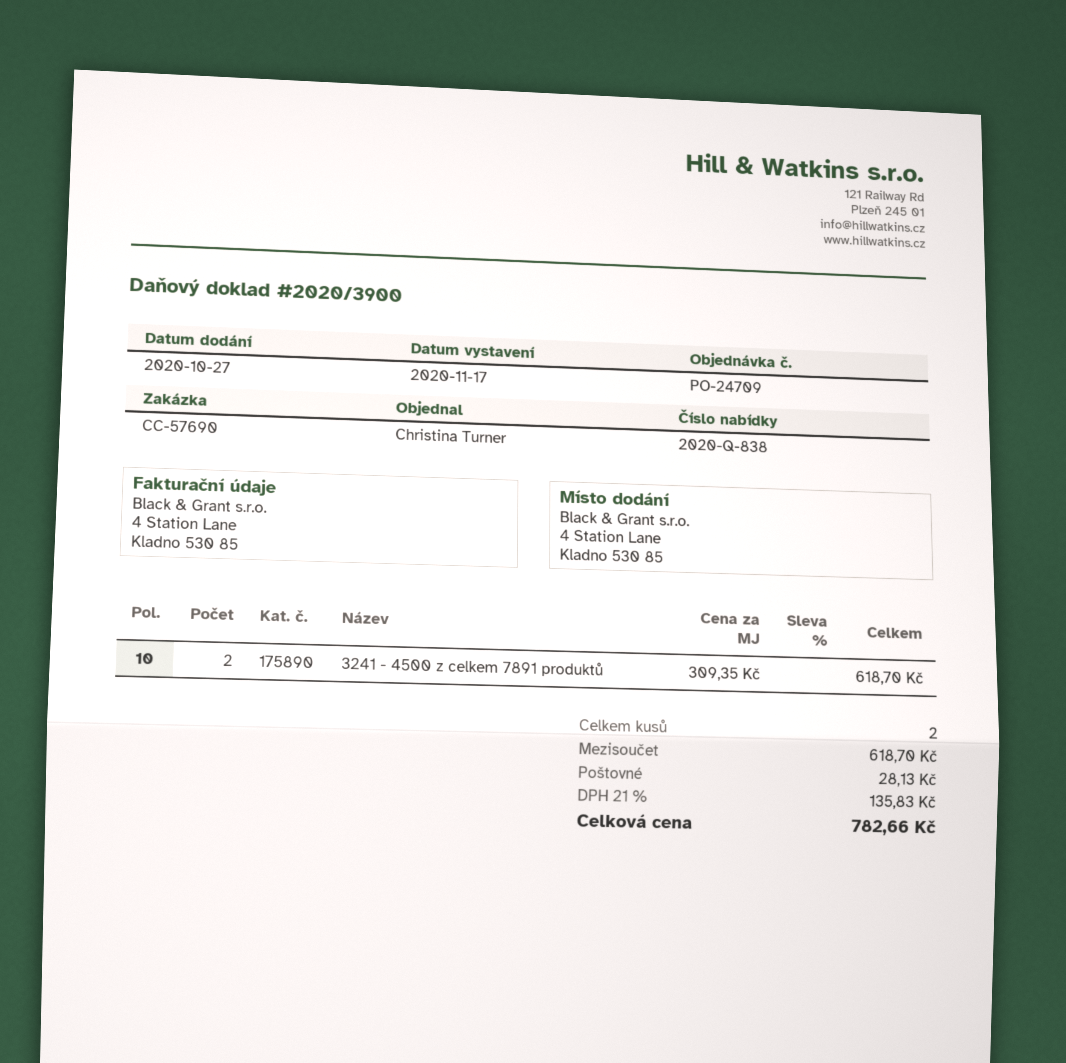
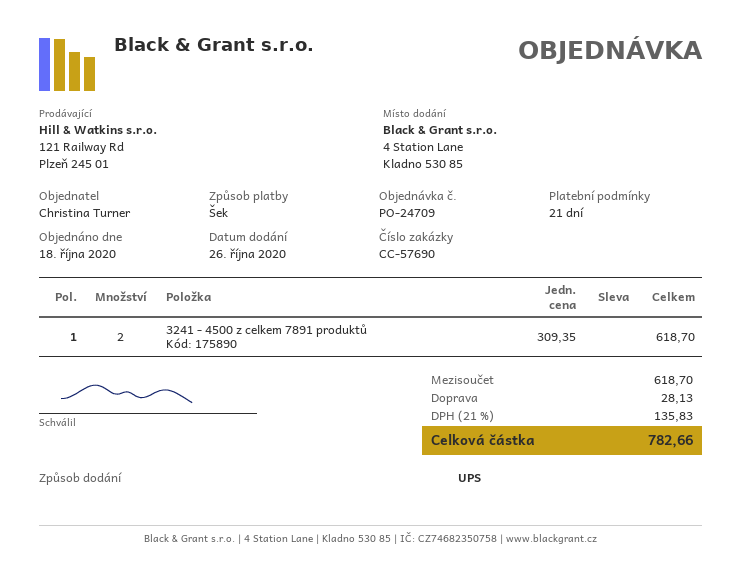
delivery date: 2020-10-27 -> 2020-10-26

